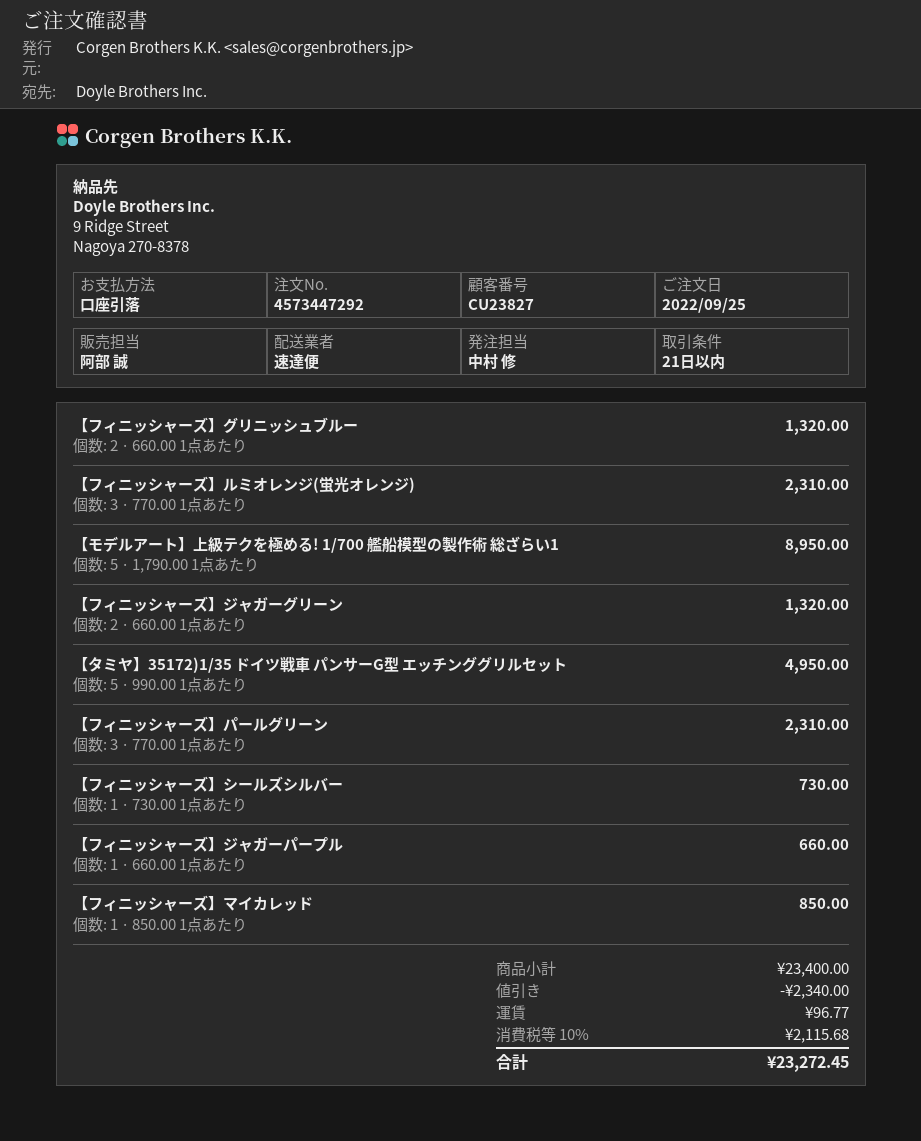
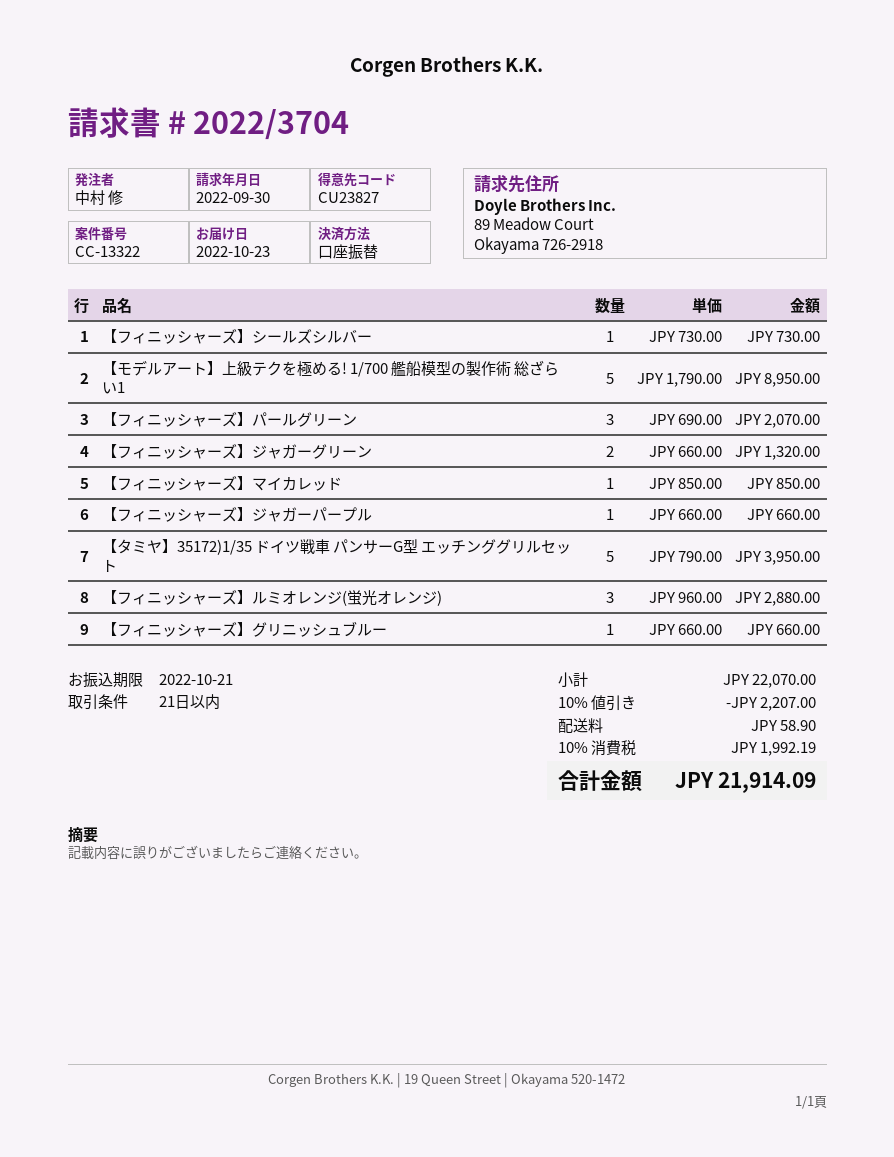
【フィニッシャーズ】グリニッシュブルー: 2 x 660.00 = 1320.00 -> 1 x 660.00 = 660.00
【フィニッシャーズ】ルミオレンジ(蛍光オレンジ): 3 x 770.00 = 2310.00 -> 3 x 960.00 = 2880.00
【タミヤ】35172)1/35 ドイツ戦車 パンサーG型 エッチンググリルセット: 5 x 990.00 = 4950.00 -> 5 x 790.00 = 3950.00
【フィニッシャーズ】パールグリーン: 3 x 770.00 = 2310.00 -> 3 x 690.00 = 2070.00
subtotal: 23400.00 -> 22070.00
discount: 2340.00 -> 2207.00
shipping: 96.77 -> 58.90
tax: 10% = 2115.68 -> 10% = 1992.19
total: 23272.45 -> 21914.09

